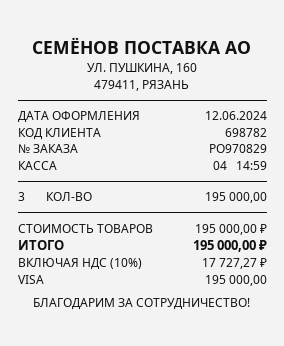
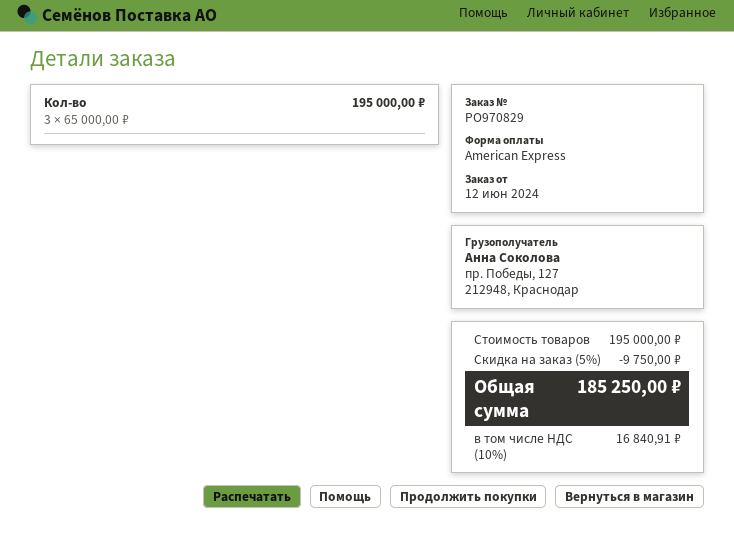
payment method: Visa -> American Express
discount: none -> 5% = 9750.00
tax: 10% = 17727.27 -> 10% = 16840.91
total: 195000.00 -> 185250.00

